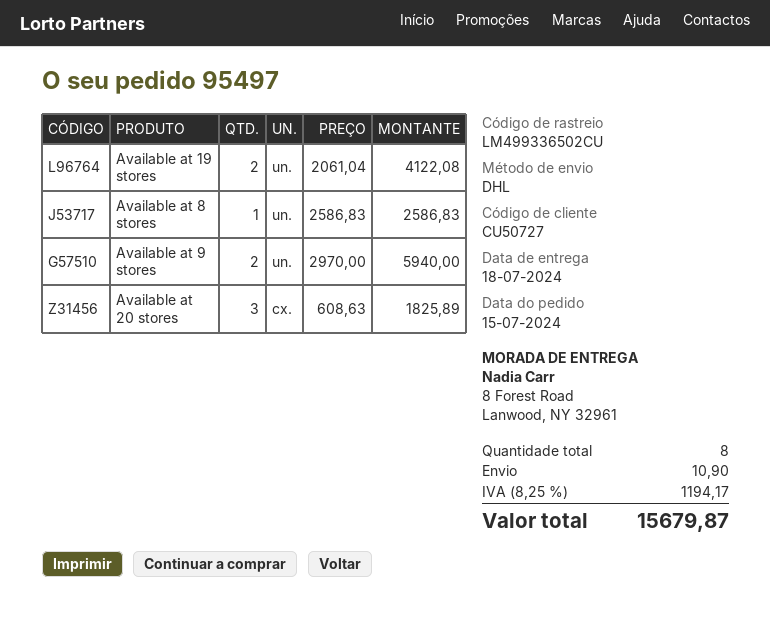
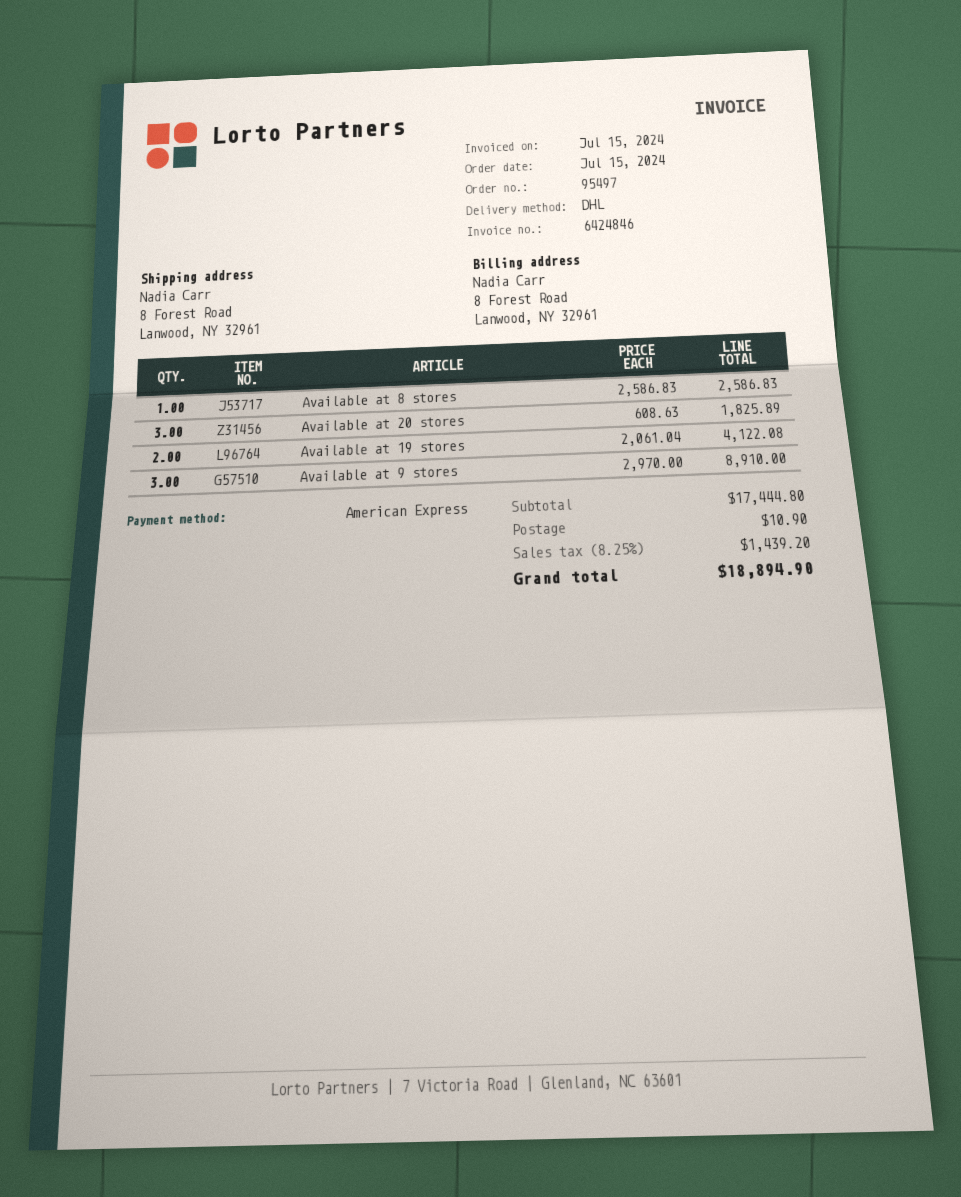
Available at 9 stores: 2 x 2970.00 = 5940.00 -> 3 x 2970.00 = 8910.00
tax: 8.25% = 1194.17 -> 8.25% = 1439.20
total: 15679.87 -> 18894.90

